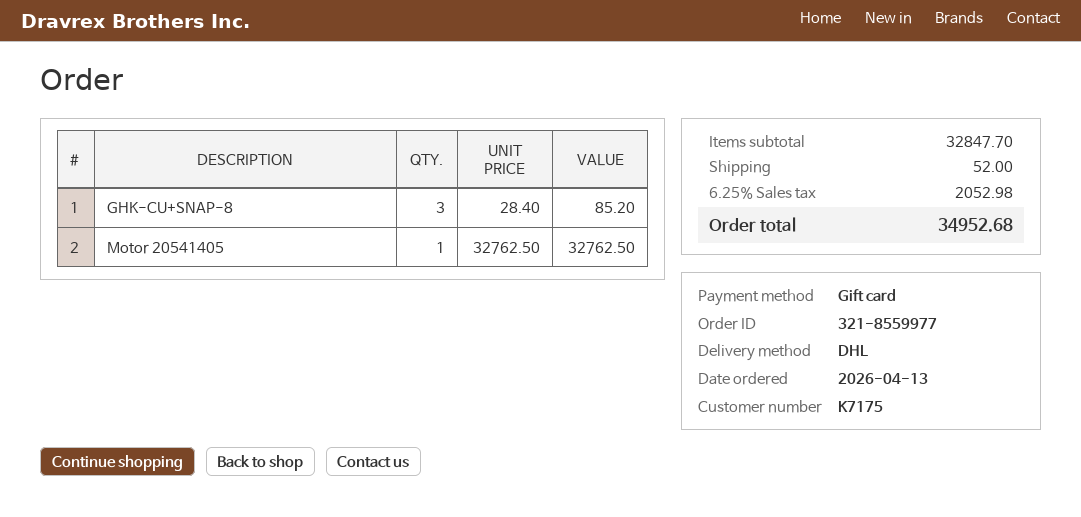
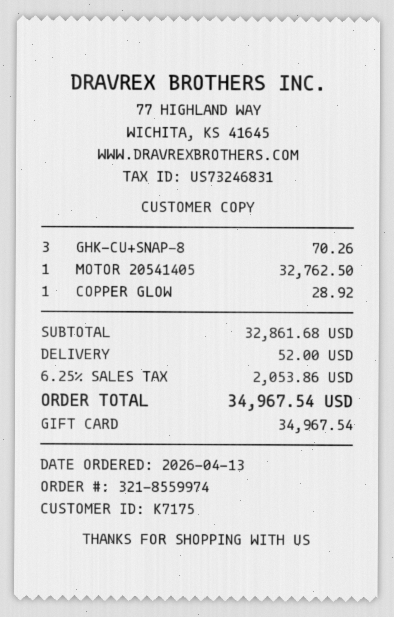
order number: 321-8559977 -> 321-8559974
GHK-CU+SNAP-8: 3 for 85.20 -> 3 for 70.26
COPPER GLOW: none -> 1 for 28.92
subtotal: 32847.70 -> 32861.68
tax: 6.25% = 2052.98 -> 6.25% = 2053.86
total: 34952.68 -> 34967.54

